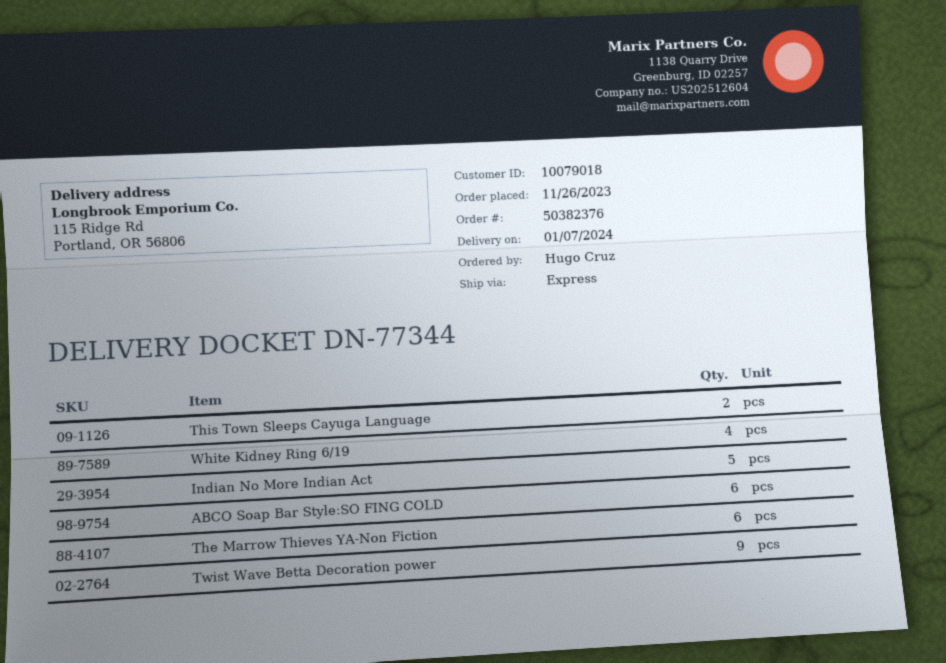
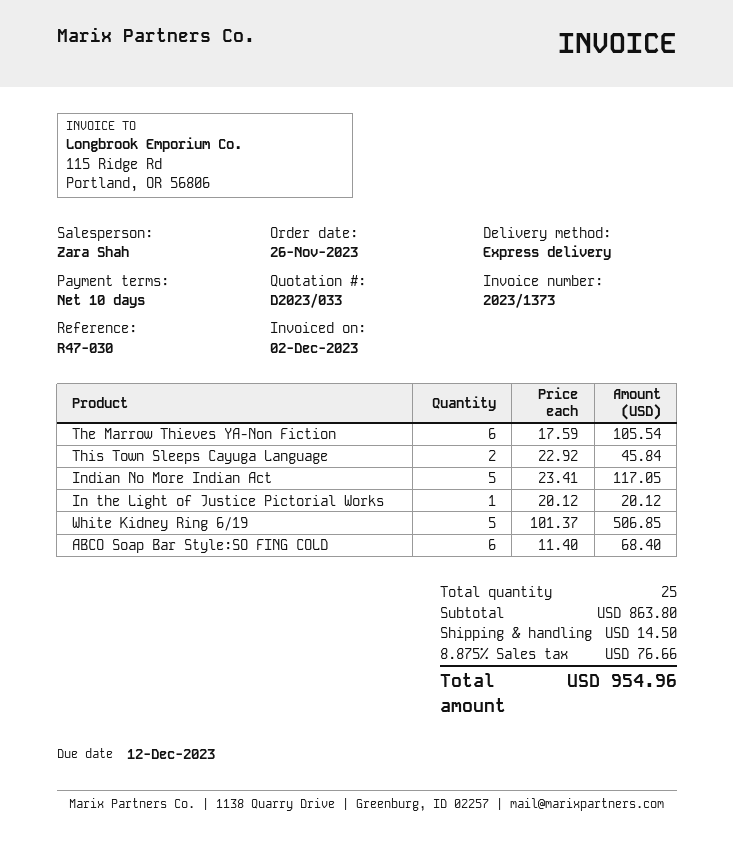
White Kidney Ring 6/19: 4 -> 5
Twist Wave Betta Decoration power: 9 -> none
In the Light of Justice Pictorial Works: none -> 1

